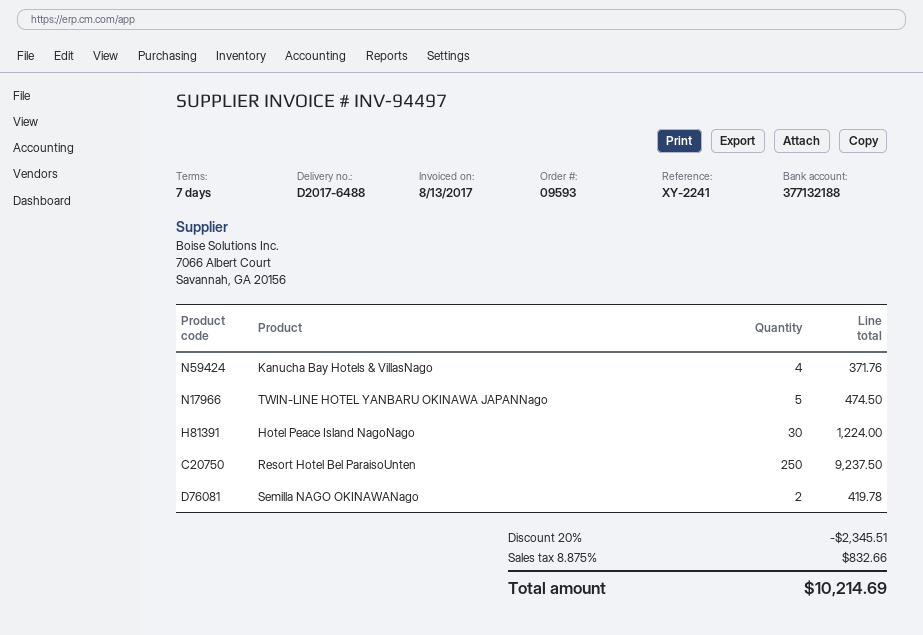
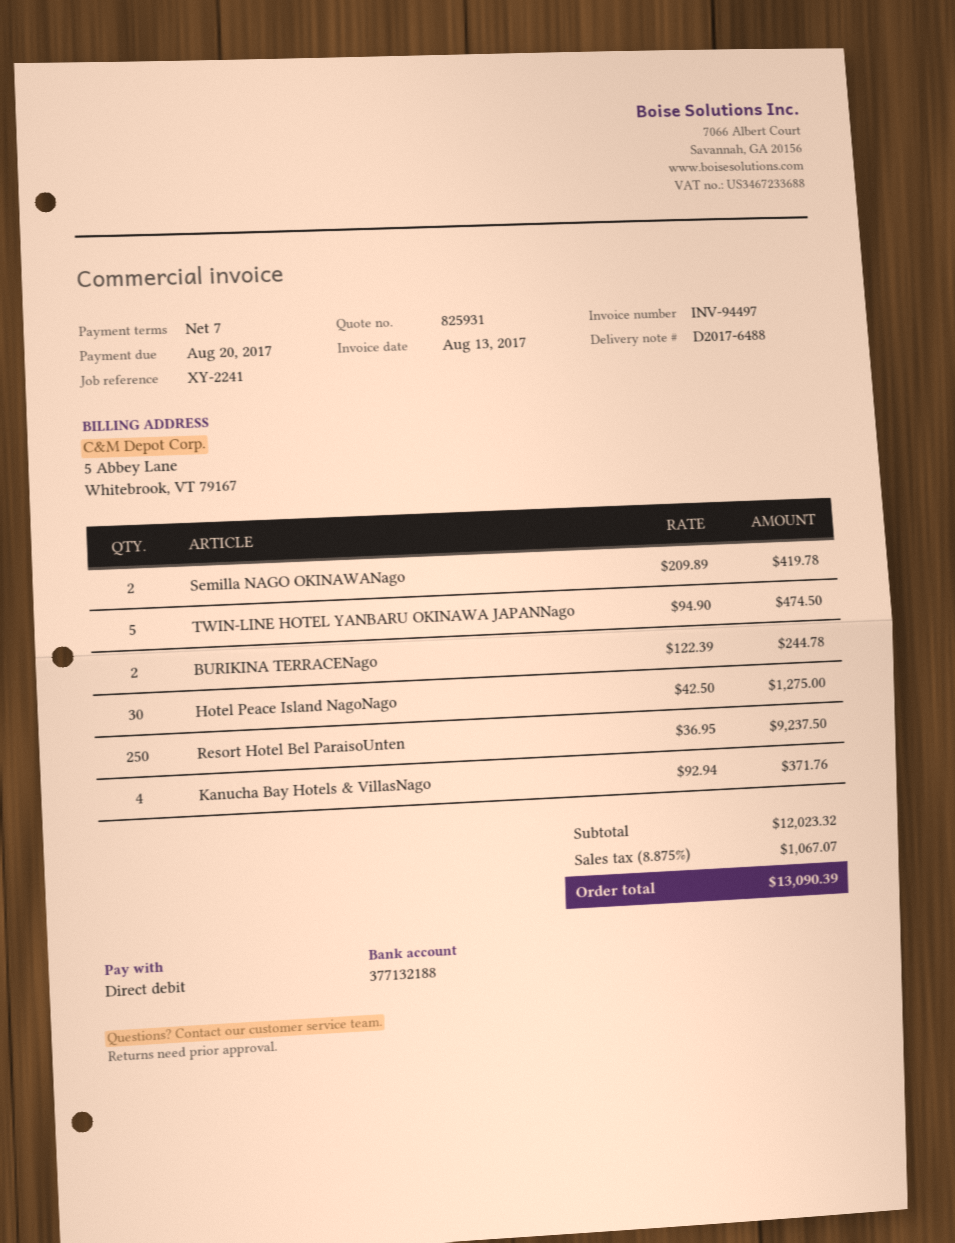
Hotel Peace Island NagoNago: 30 for 1224.00 -> 30 for 1275.00
BURIKINA TERRACENago: none -> 2 for 244.78
discount: 20% = 2345.51 -> none
tax: 8.875% = 832.66 -> 8.875% = 1067.07
total: 10214.69 -> 13090.39

